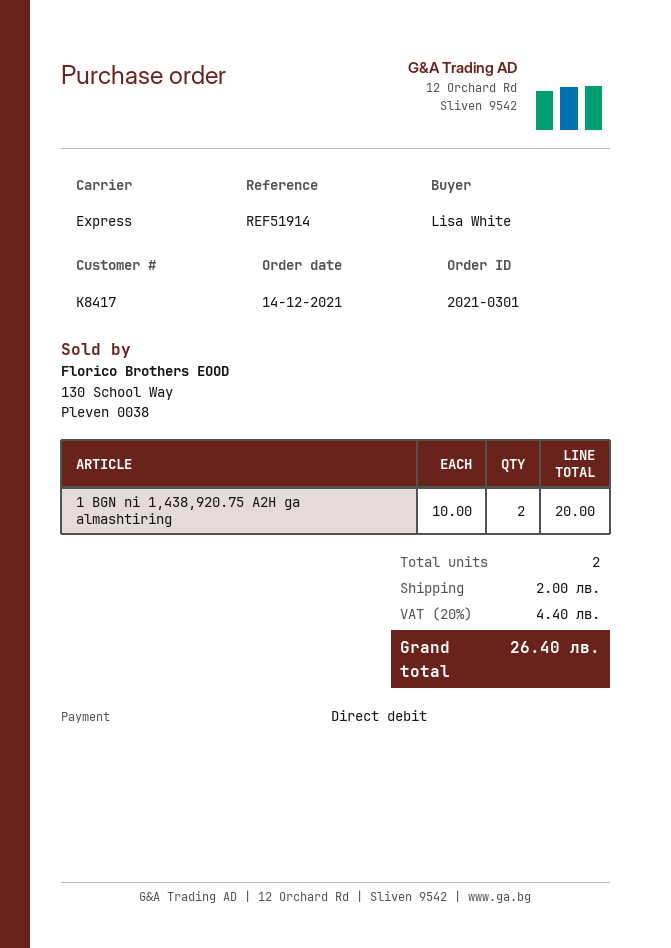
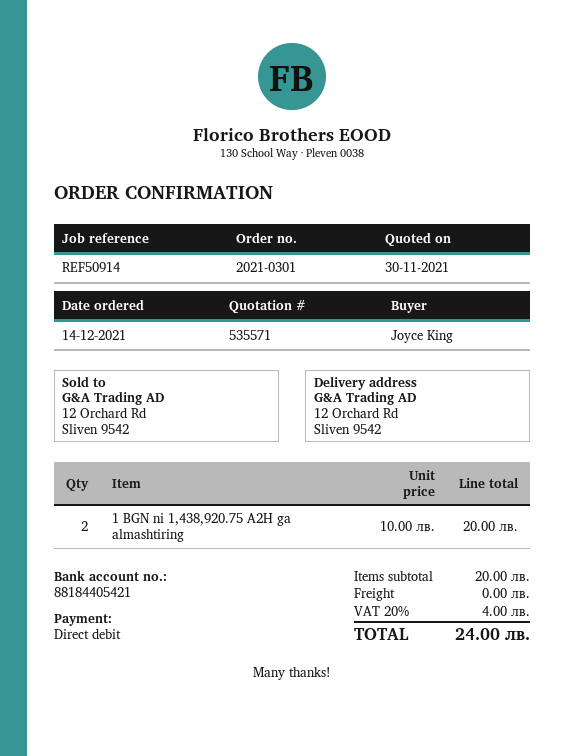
reference: REF51914 -> REF50914
ordered by: Lisa White -> Joyce King
shipping: 2.00 -> 0.00
tax: 20% = 4.40 -> 20% = 4.00
total: 26.40 -> 24.00

